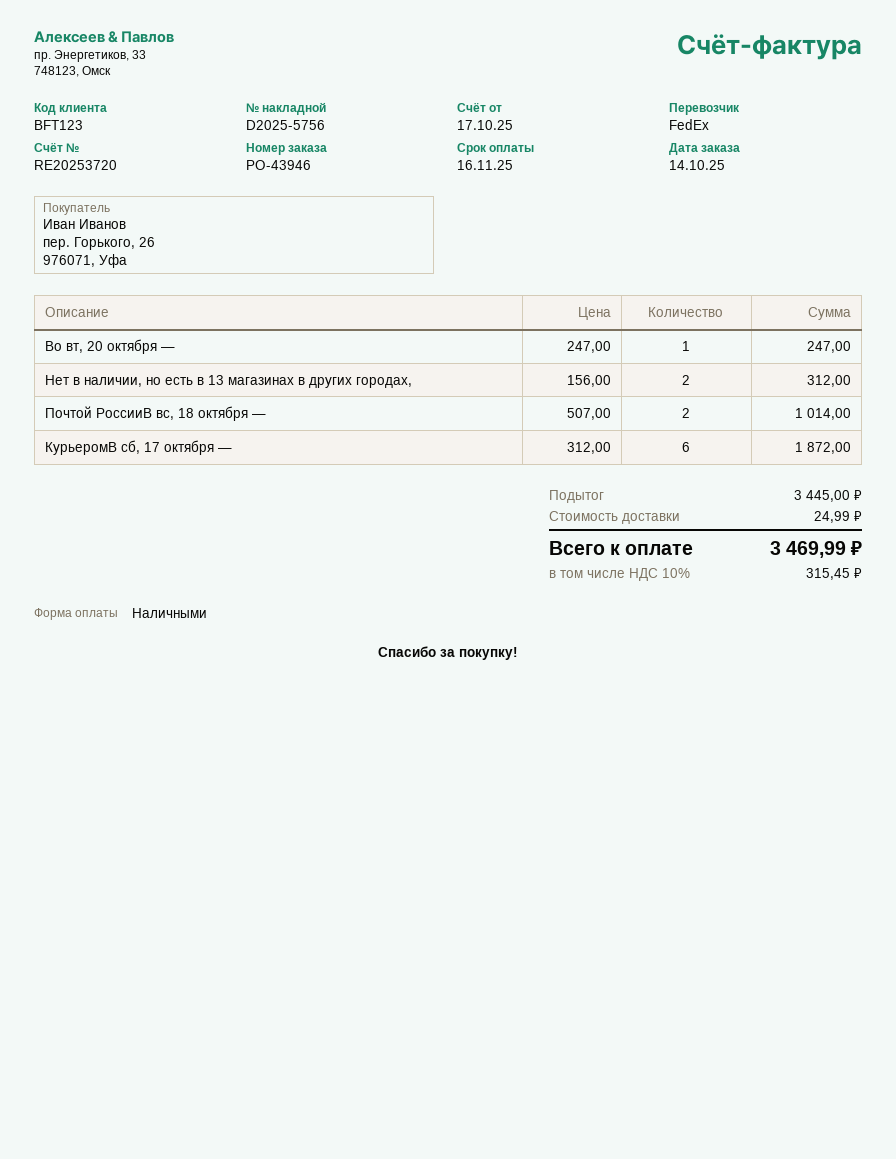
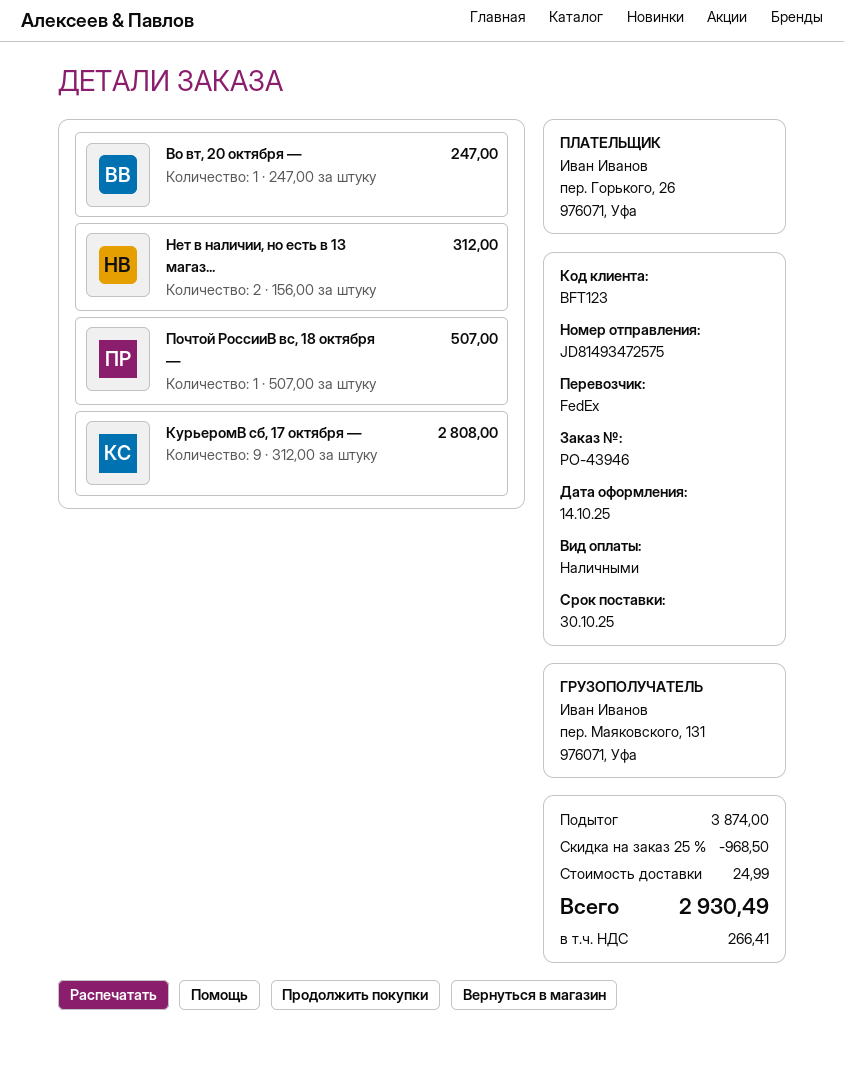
Почтой РоссииВ вс, 18 октября —: 2 x 507.00 = 1014.00 -> 1 x 507.00 = 507.00
КурьеромВ сб, 17 октября —: 6 x 312.00 = 1872.00 -> 9 x 312.00 = 2808.00
subtotal: 3445.00 -> 3874.00
discount: none -> 25% = 968.50
tax: 315.45 -> 266.41
total: 3469.99 -> 2930.49

